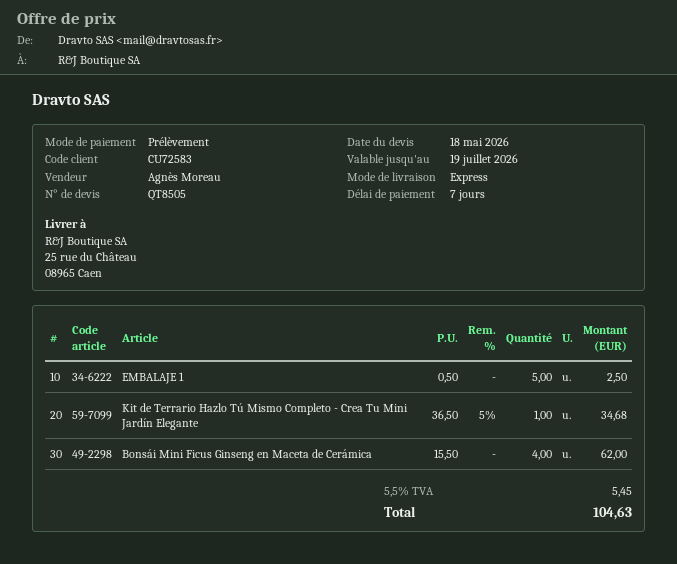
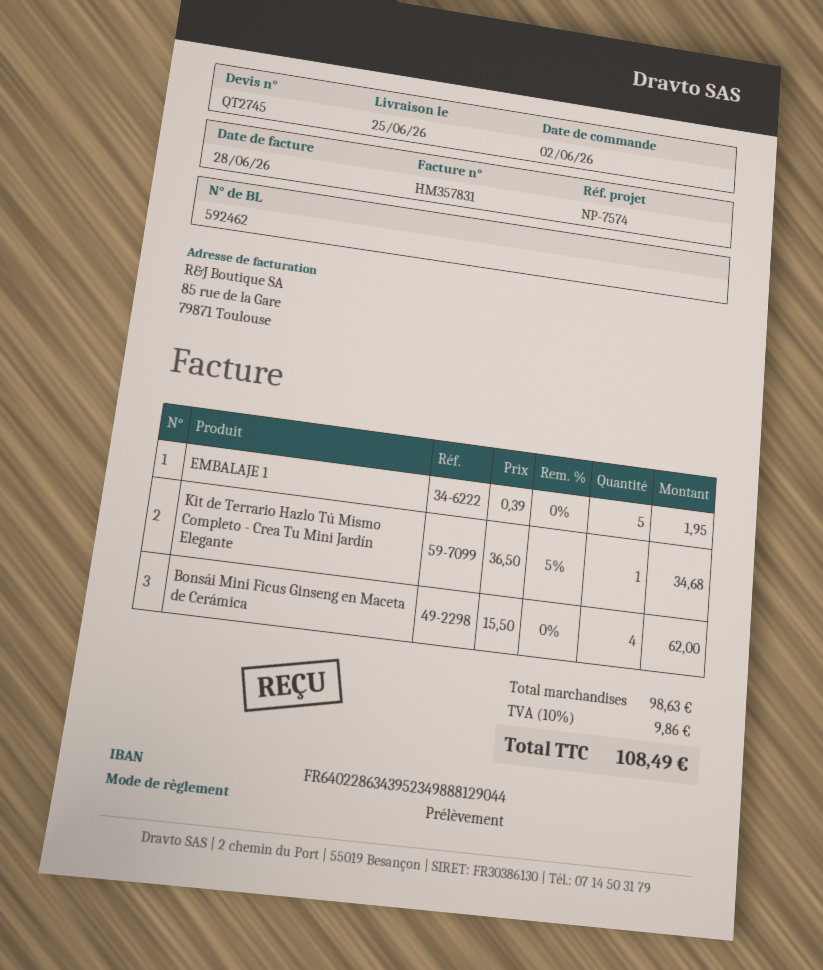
quote number: QT8505 -> QT2745
EMBALAJE 1: 5 x 0.50 = 2.50 -> 5 x 0.39 = 1.95
tax: 5.5% = 5.45 -> 10% = 9.86
total: 104.63 -> 108.49

